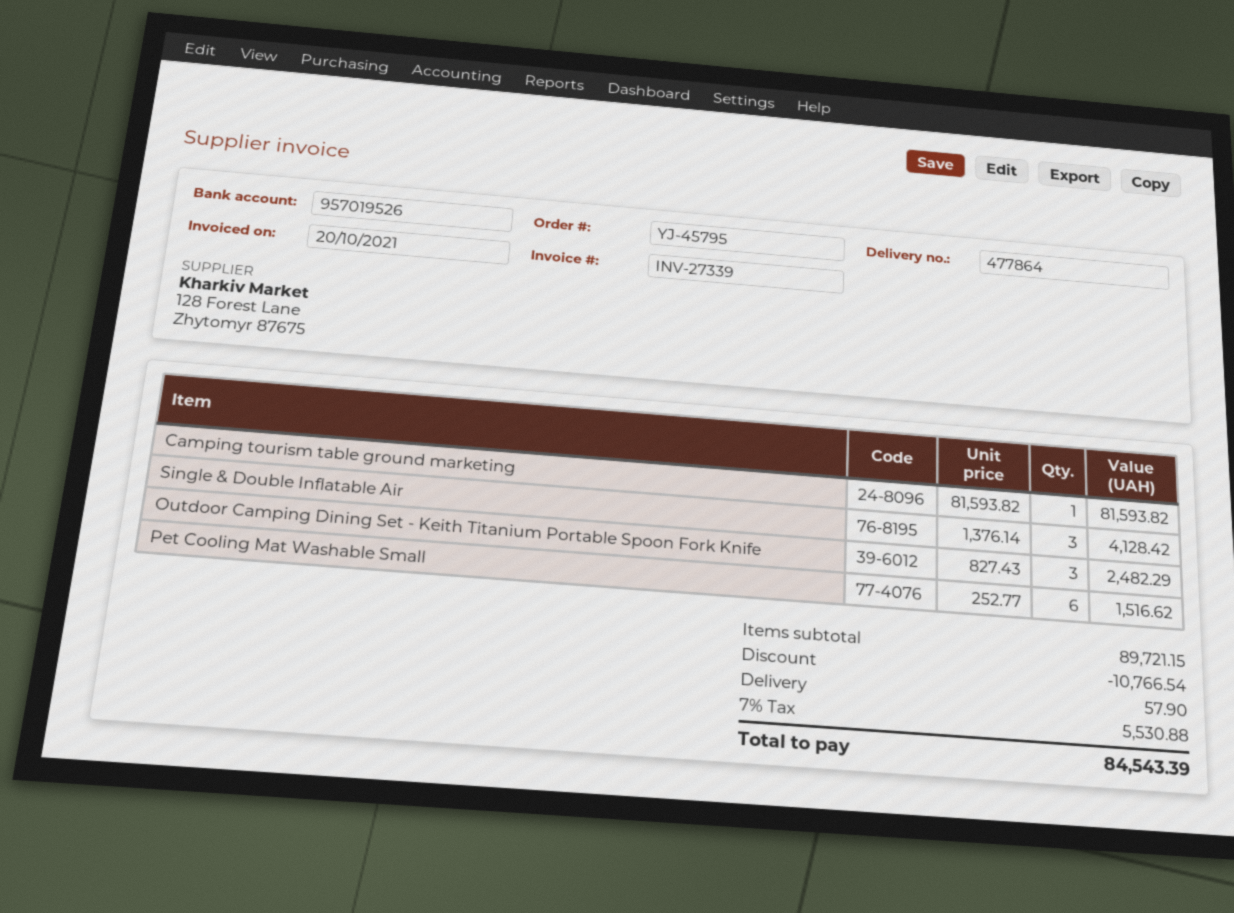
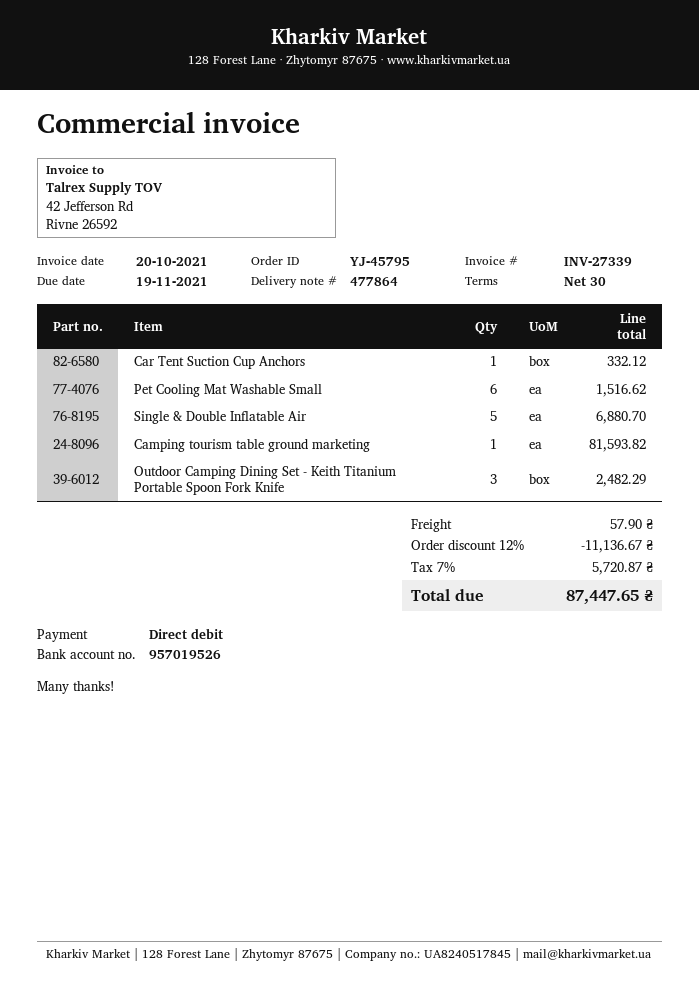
Single & Double Inflatable Air: 3 for 4128.42 -> 5 for 6880.70
Car Tent Suction Cup Anchors: none -> 1 for 332.12
discount: 10766.54 -> 11136.67
tax: 7% = 5530.88 -> 7% = 5720.87
total: 84543.39 -> 87447.65

